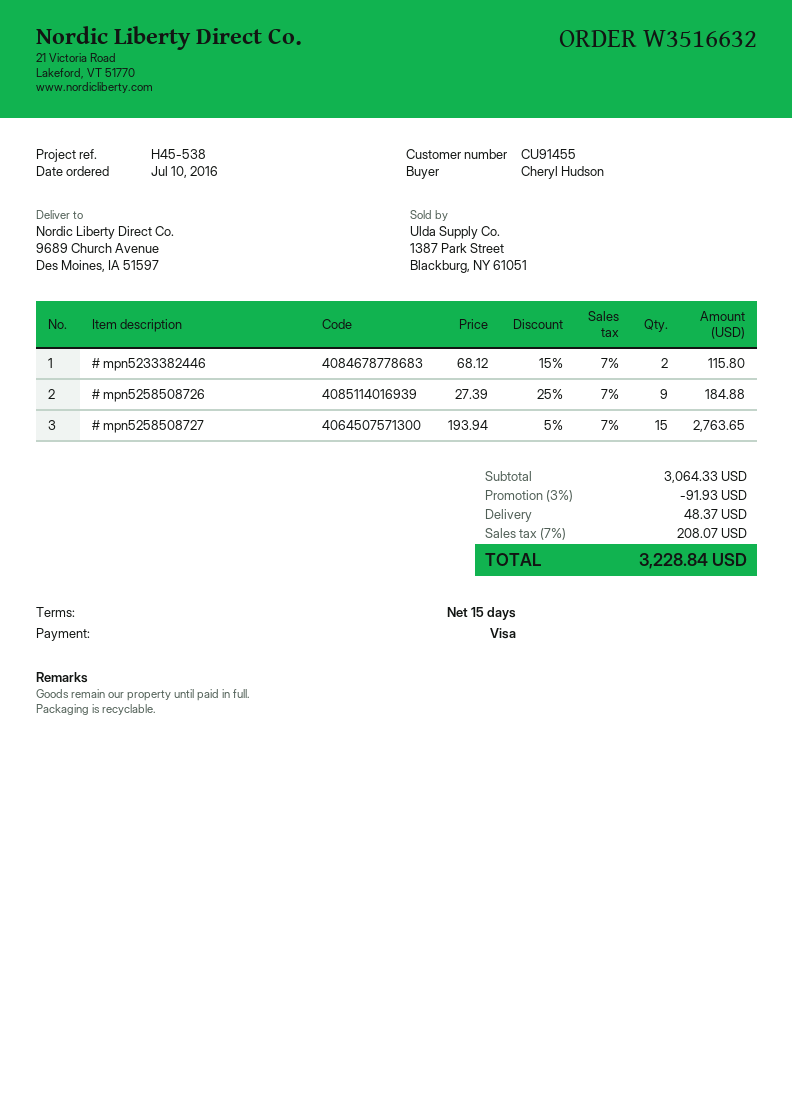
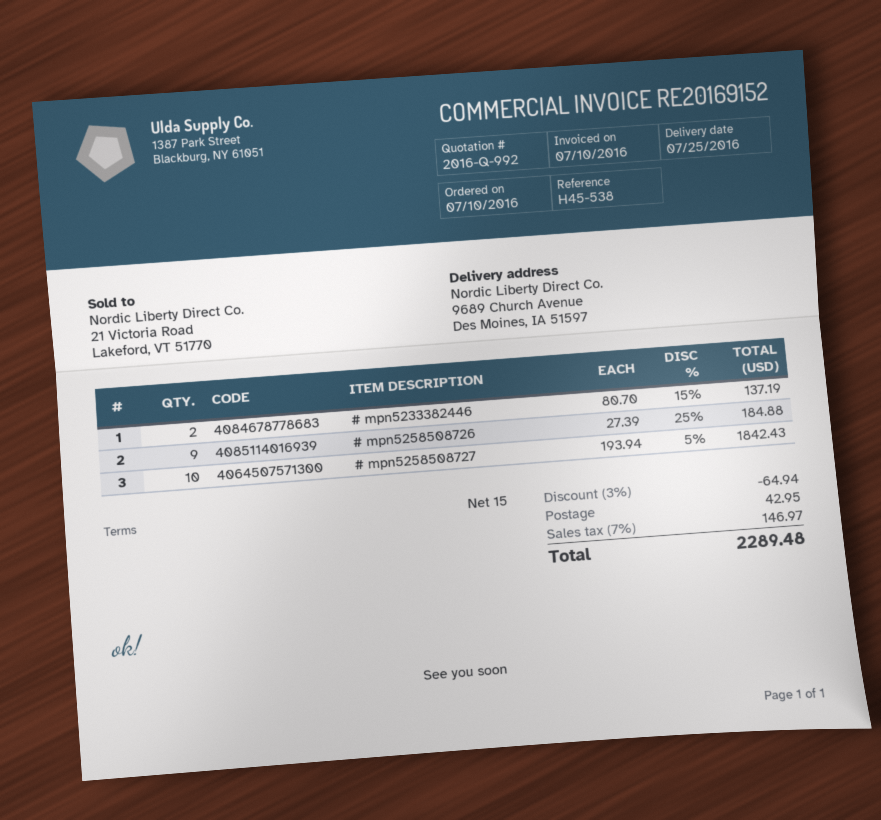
# mpn5233382446: 2 x 68.12 - 15% = 115.80 -> 2 x 80.70 - 15% = 137.19
# mpn5258508727: 15 x 193.94 - 5% = 2763.65 -> 10 x 193.94 - 5% = 1842.43
discount: 3% = 91.93 -> 3% = 64.94
shipping: 48.37 -> 42.95
tax: 7% = 208.07 -> 7% = 146.97
total: 3228.84 -> 2289.48

